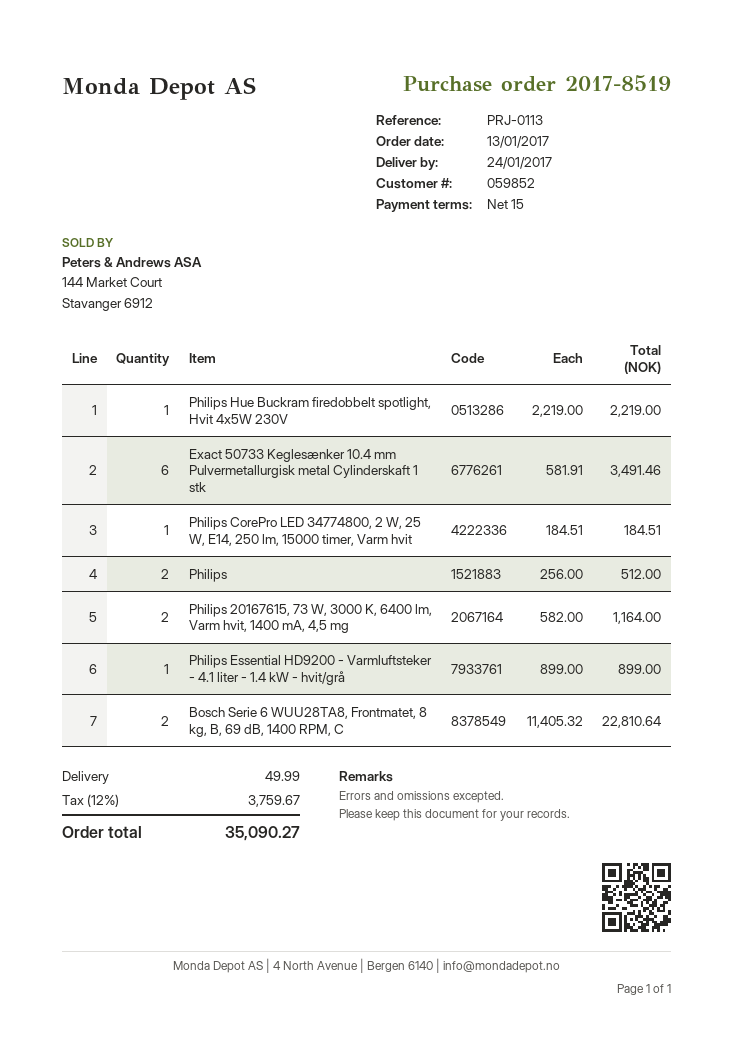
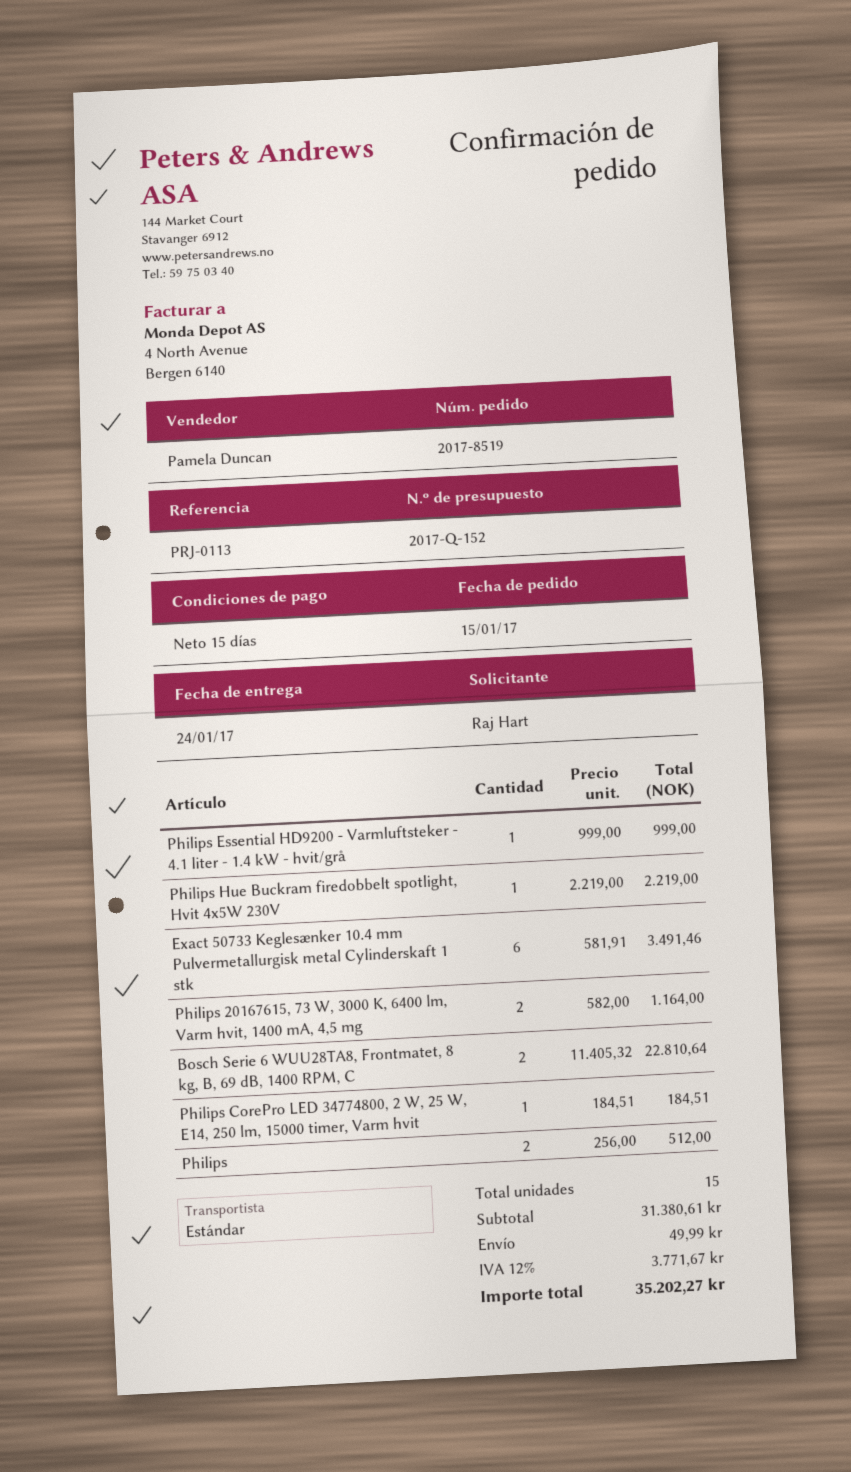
order date: 2017-01-13 -> 2017-01-15
Philips Essential HD9200 - Varmluftsteker - 4.1 liter - 1.4 kW - hvit/grå: 1 x 899.00 = 899.00 -> 1 x 999.00 = 999.00
tax: 12% = 3759.67 -> 12% = 3771.67
total: 35090.27 -> 35202.27

